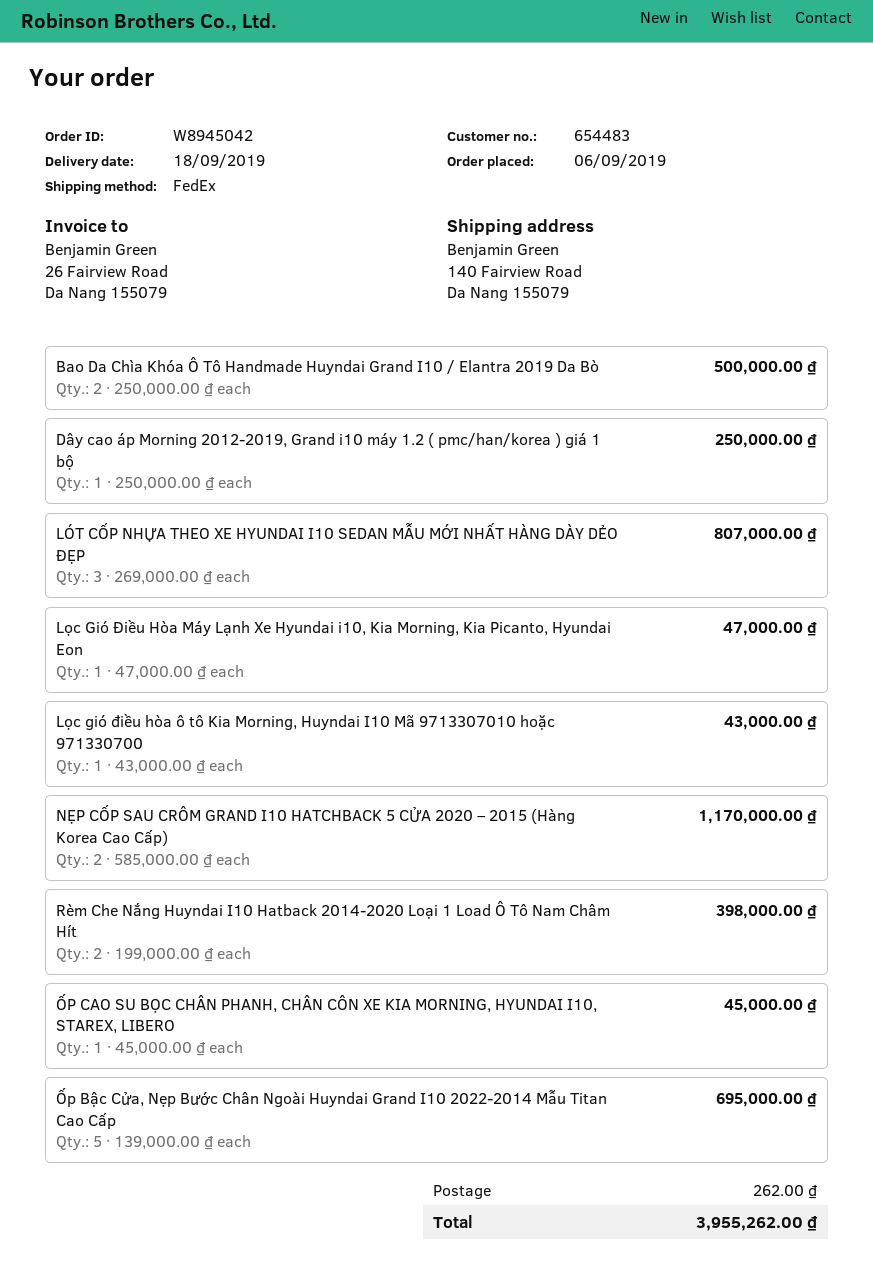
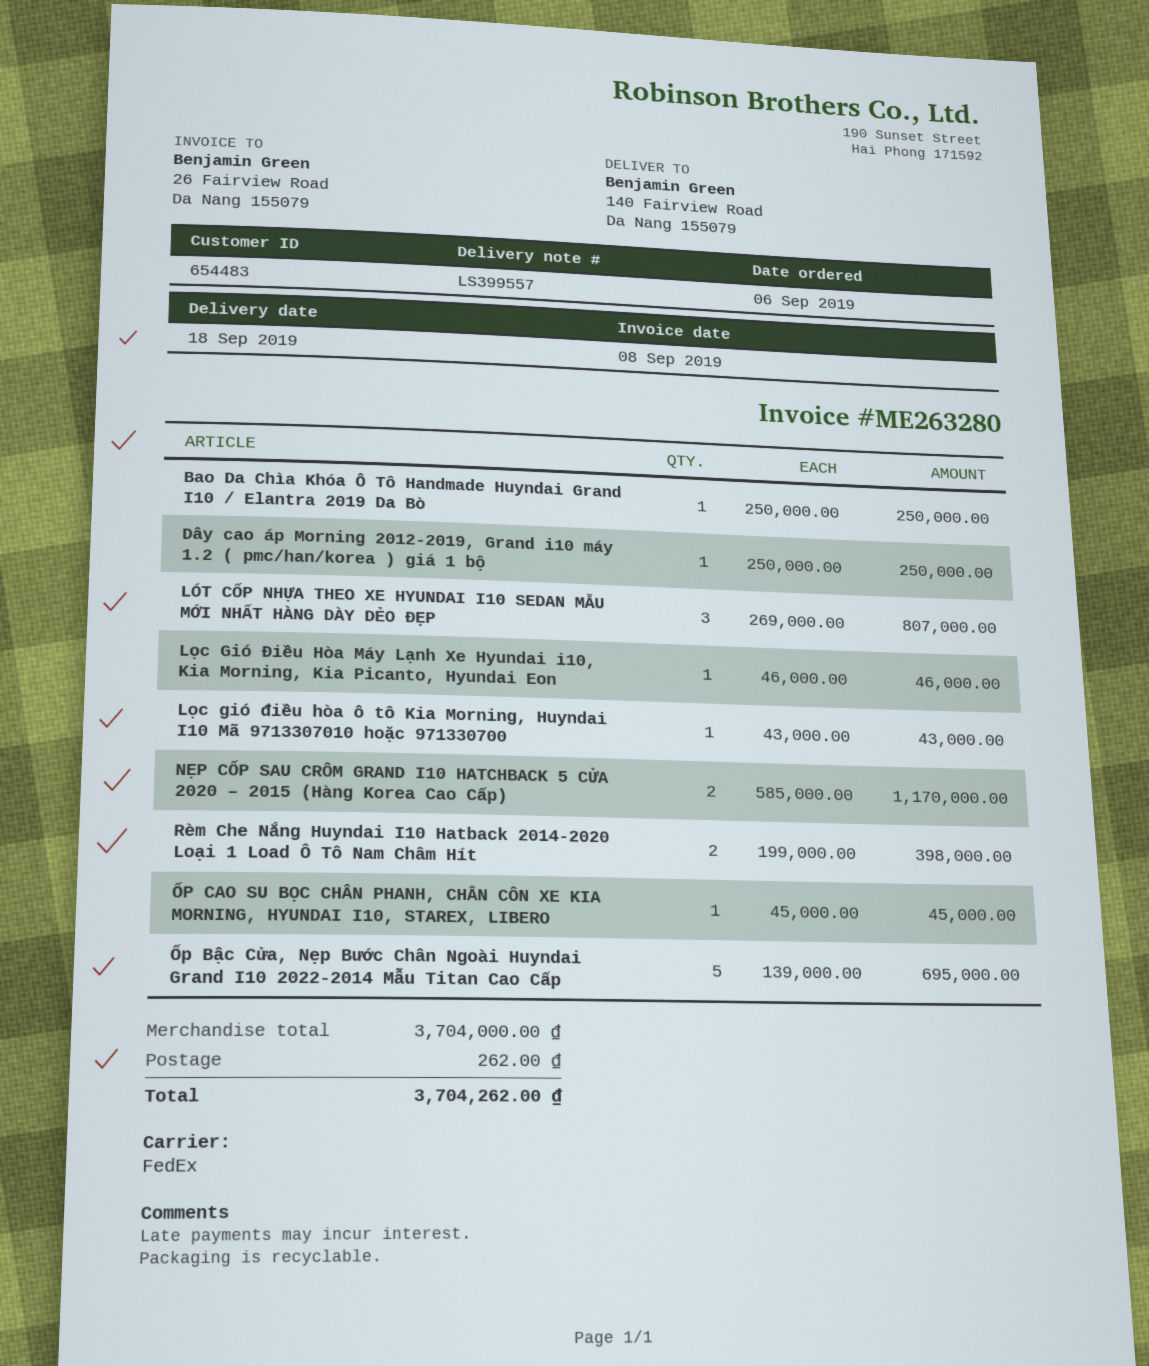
Bao Da Chìa Khóa Ô Tô Handmade Huyndai Grand I10 / Elantra 2019 Da Bò: 2 x 250000.00 = 500000.00 -> 1 x 250000.00 = 250000.00
Lọc Gió Điều Hòa Máy Lạnh Xe Hyundai i10, Kia Morning, Kia Picanto, Hyundai Eon: 1 x 47000.00 = 47000.00 -> 1 x 46000.00 = 46000.00
total: 3955262.00 -> 3704262.00

